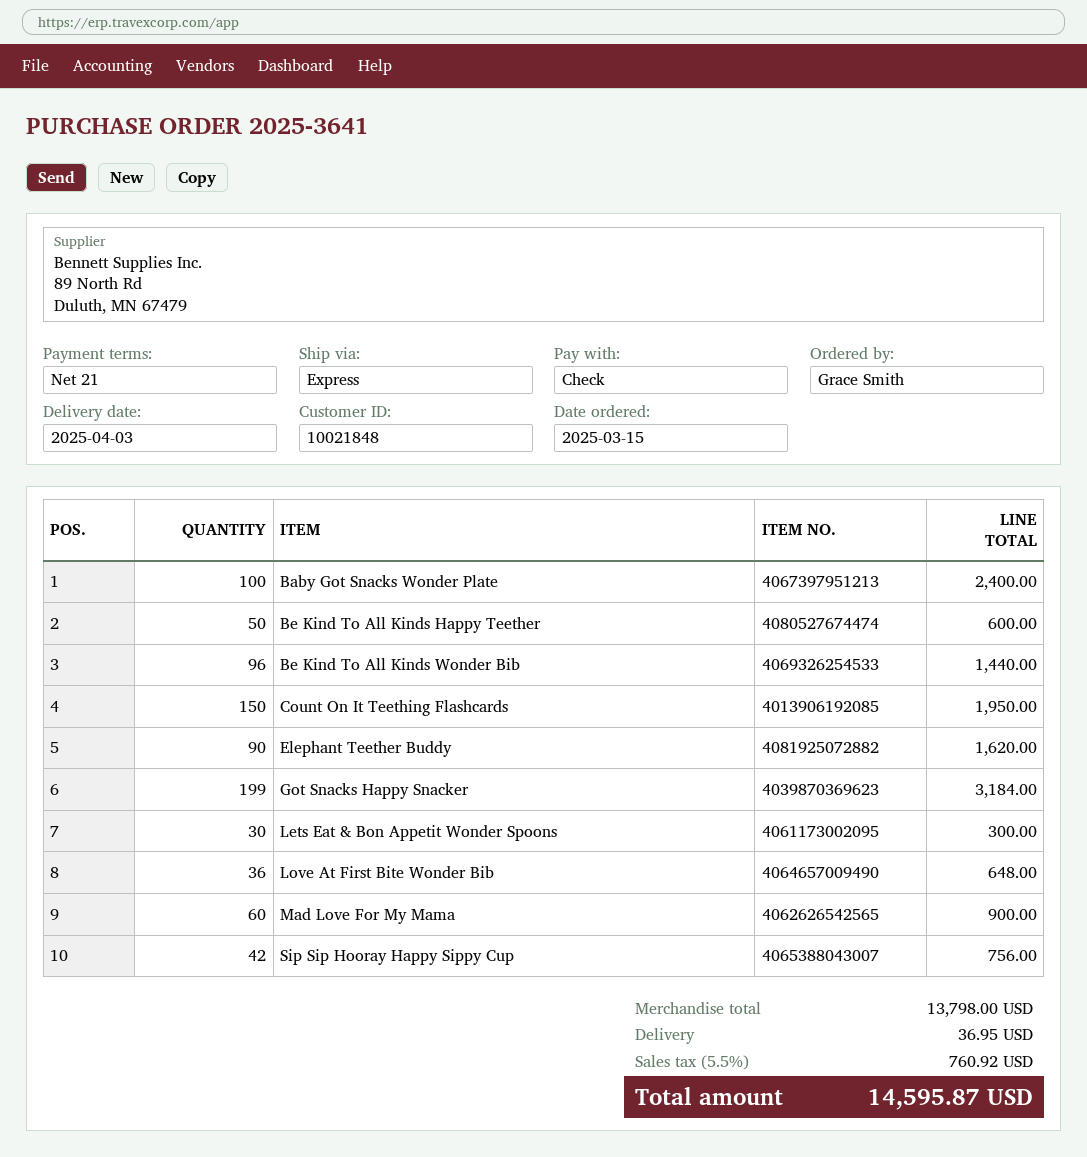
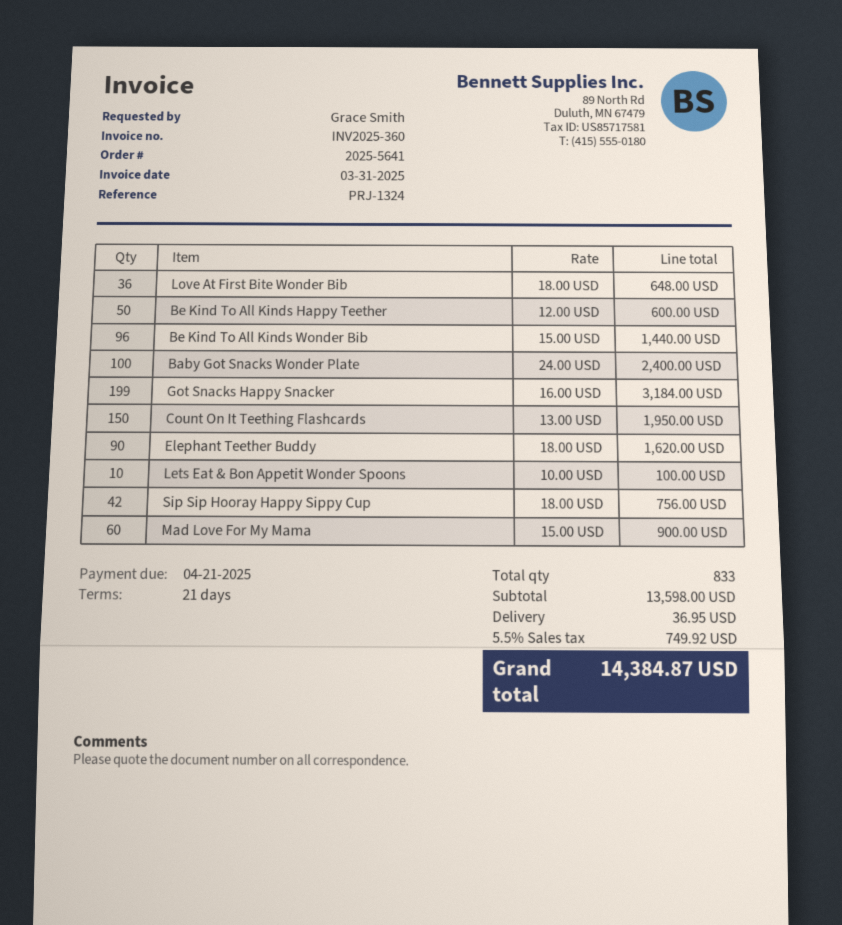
order number: 2025-3641 -> 2025-5641
Lets Eat & Bon Appetit Wonder Spoons: 30 for 300.00 -> 10 for 100.00
subtotal: 13798.00 -> 13598.00
tax: 5.5% = 760.92 -> 5.5% = 749.92
total: 14595.87 -> 14384.87

